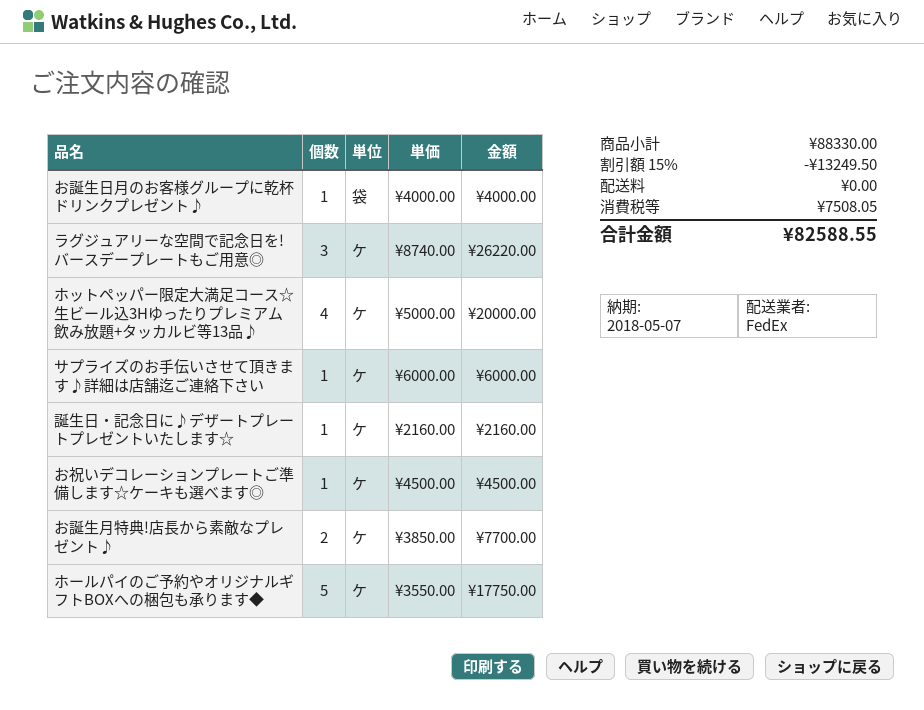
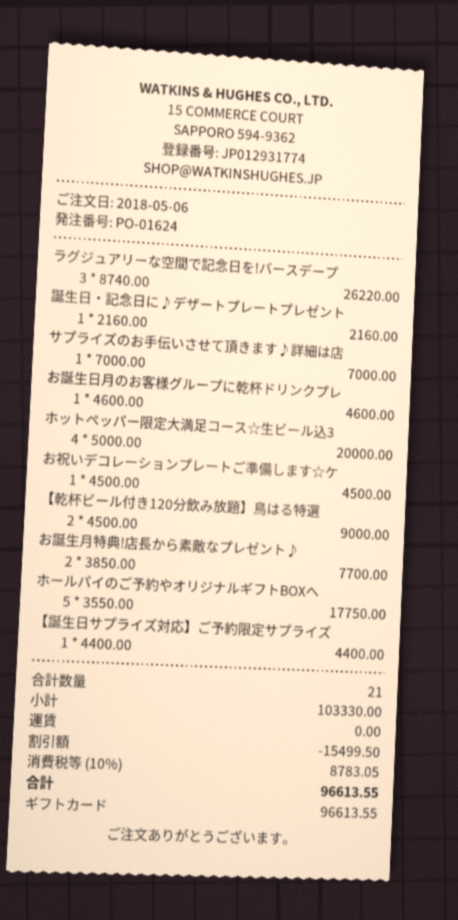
お誕生日月のお客様グループに乾杯ドリンクプレゼント♪: 1 x 4000.00 = 4000.00 -> 1 x 4600.00 = 4600.00
サプライズのお手伝いさせて頂きます♪詳細は店舗迄ご連絡下さい: 1 x 6000.00 = 6000.00 -> 1 x 7000.00 = 7000.00
【乾杯ビール付き120分飲み放題】鳥はる特選: none -> 2 x 4500.00 = 9000.00
【誕生日サプライズ対応】ご予約限定サプライズ: none -> 1 x 4400.00 = 4400.00
subtotal: 88330.00 -> 103330.00
discount: 13249.50 -> 15499.50
tax: 7508.05 -> 8783.05
total: 82588.55 -> 96613.55

